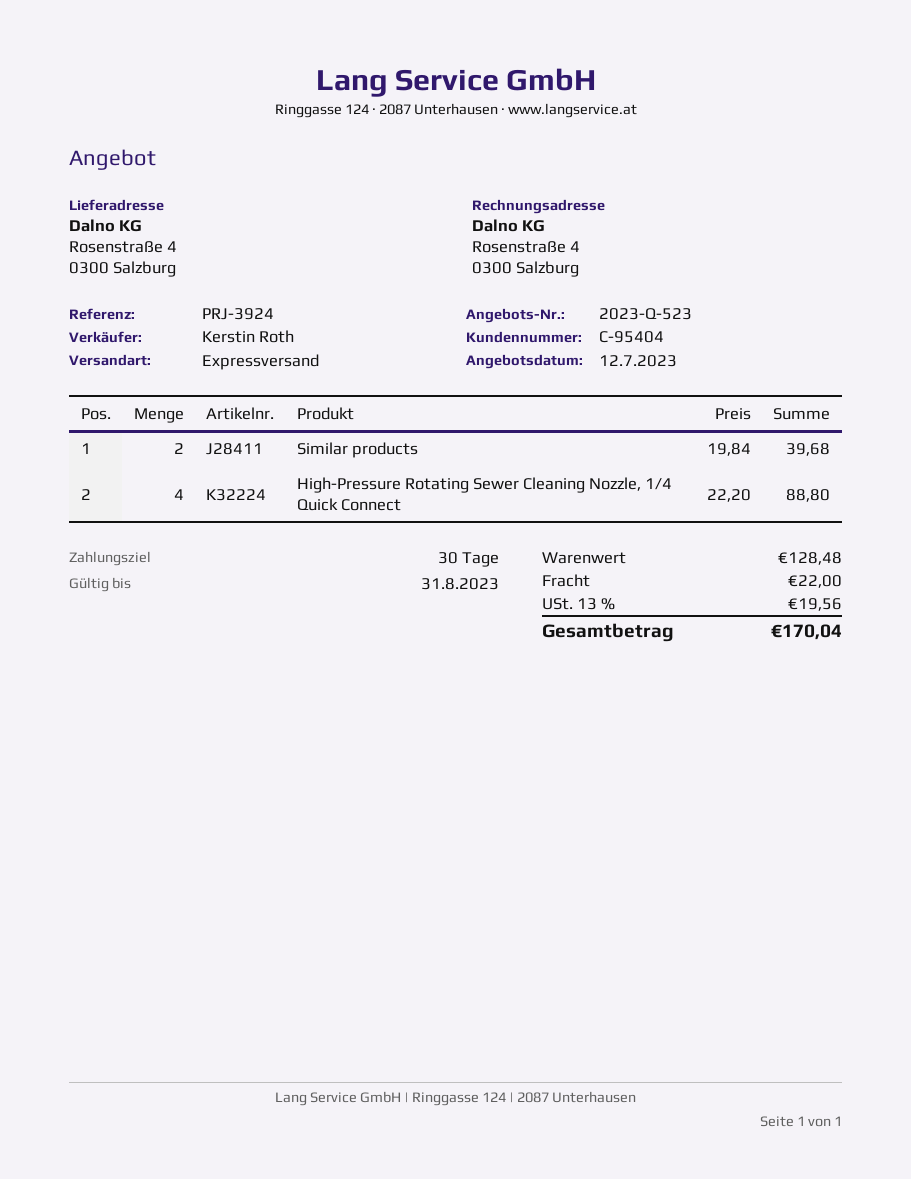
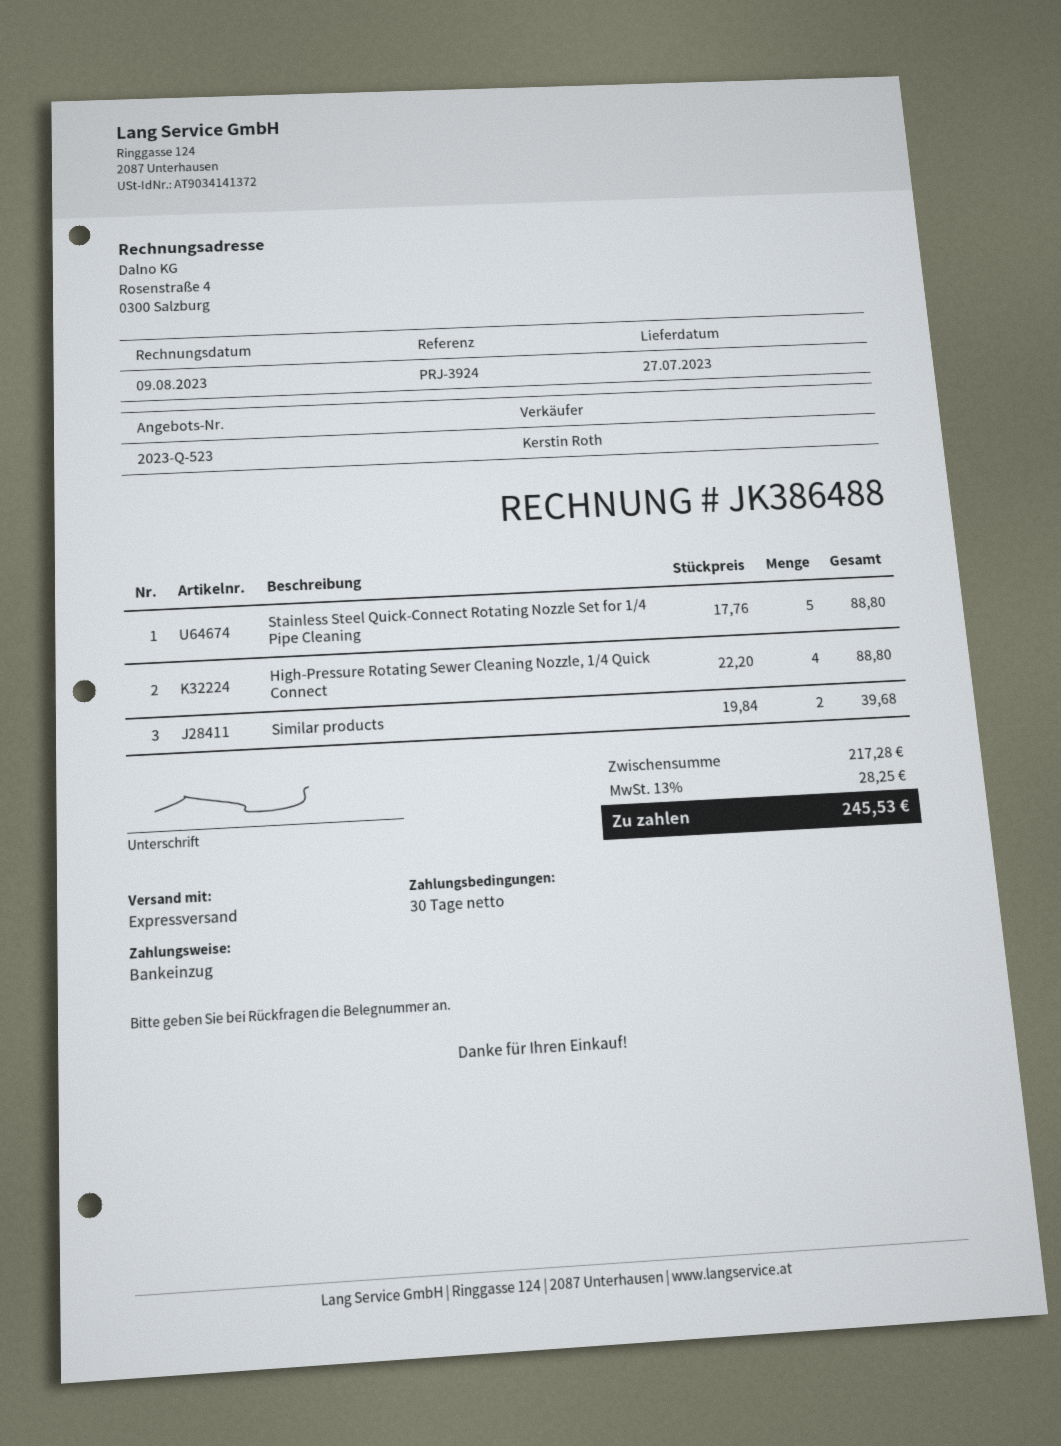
Stainless Steel Quick-Connect Rotating Nozzle Set for 1/4 Pipe Cleaning: none -> 5 x 17.76 = 88.80
subtotal: 128.48 -> 217.28
shipping: 22.00 -> none
tax: 13% = 19.56 -> 13% = 28.25
total: 170.04 -> 245.53

